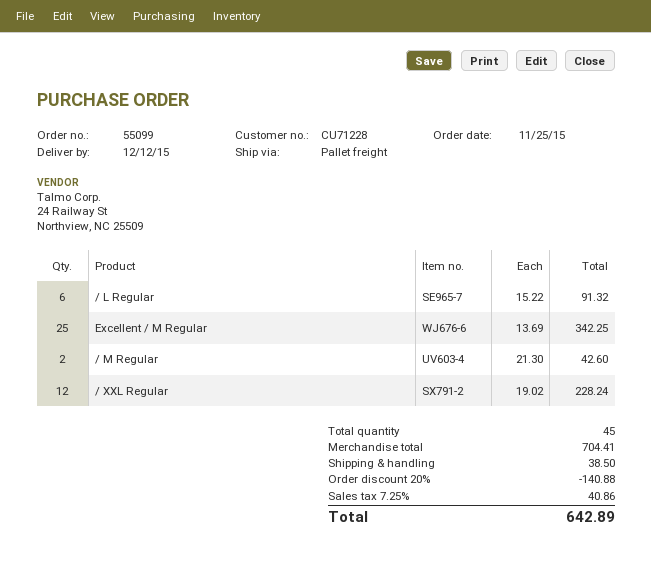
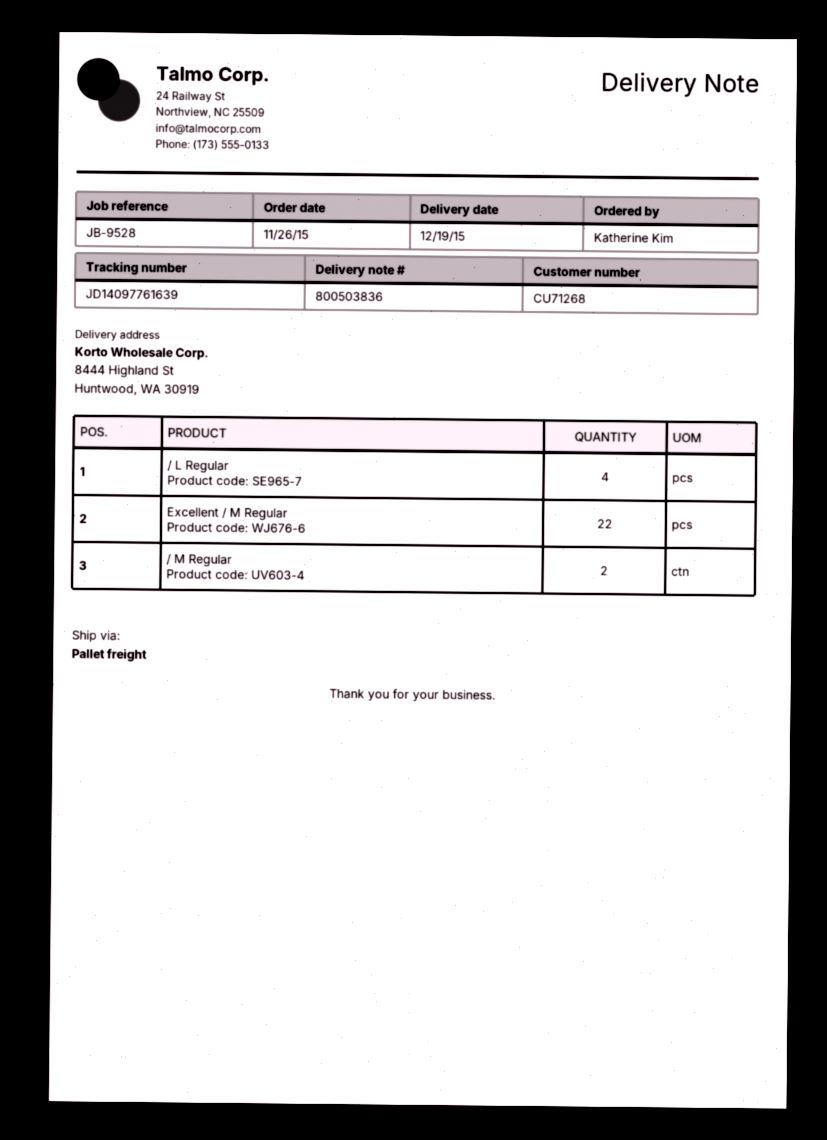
order date: 2015-11-25 -> 2015-11-26
delivery date: 2015-12-12 -> 2015-12-19
customer number: CU71228 -> CU71268
/ L Regular: 6 -> 4
Excellent / M Regular: 25 -> 22
/ XXL Regular: 12 -> none

